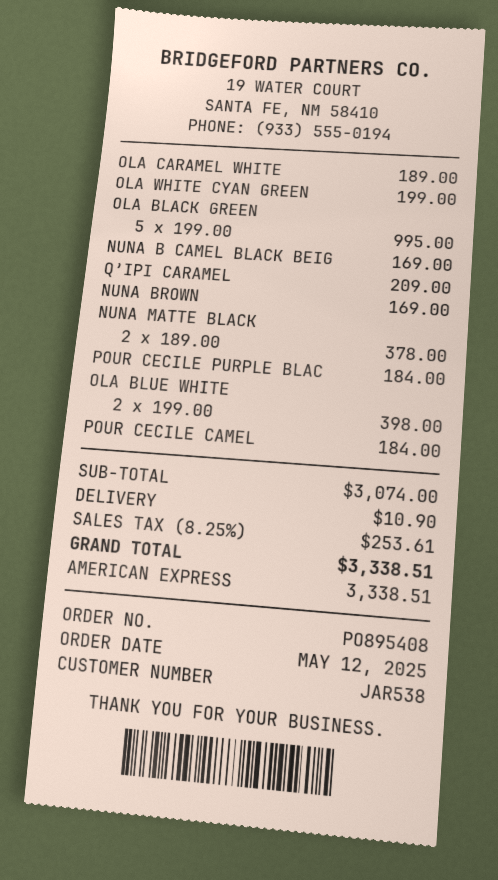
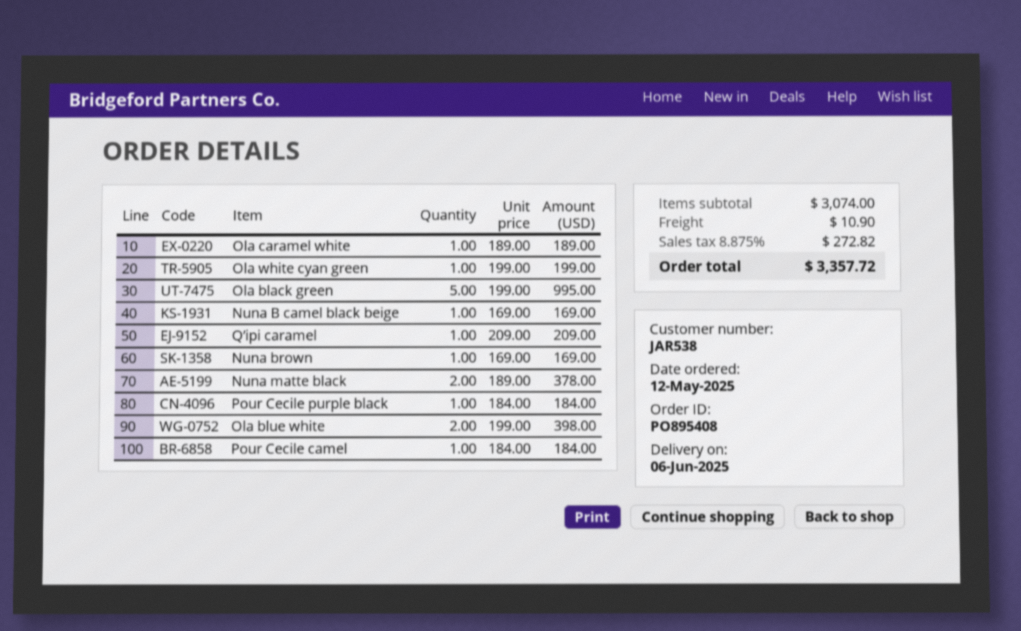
tax: 8.25% = 253.61 -> 8.875% = 272.82
total: 3338.51 -> 3357.72

